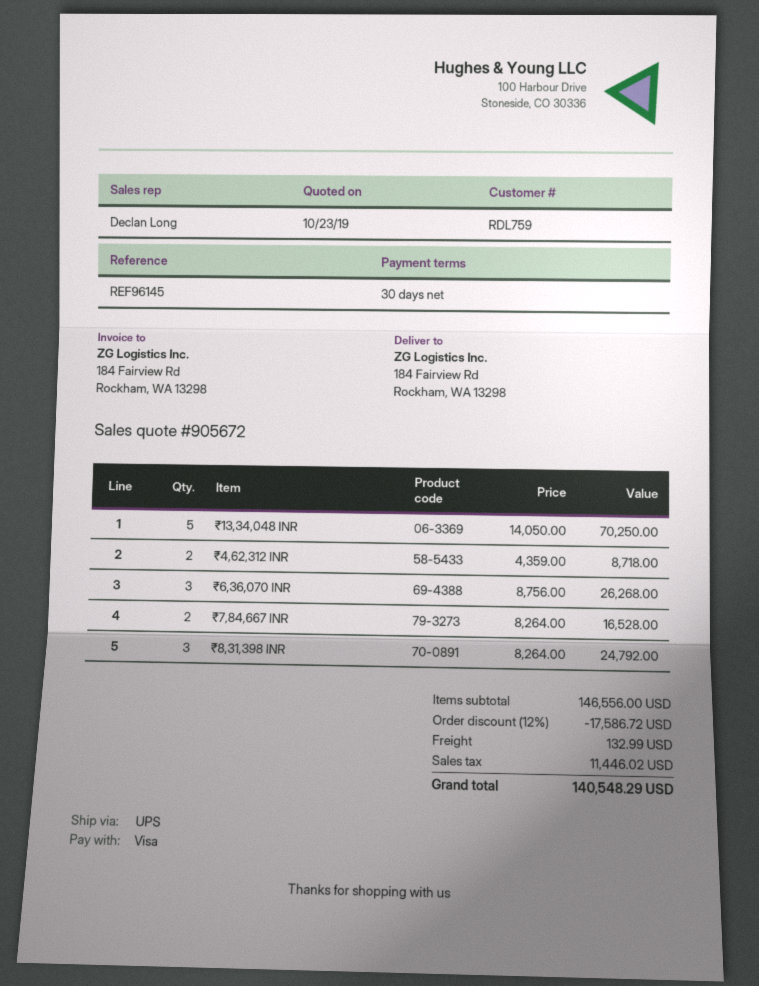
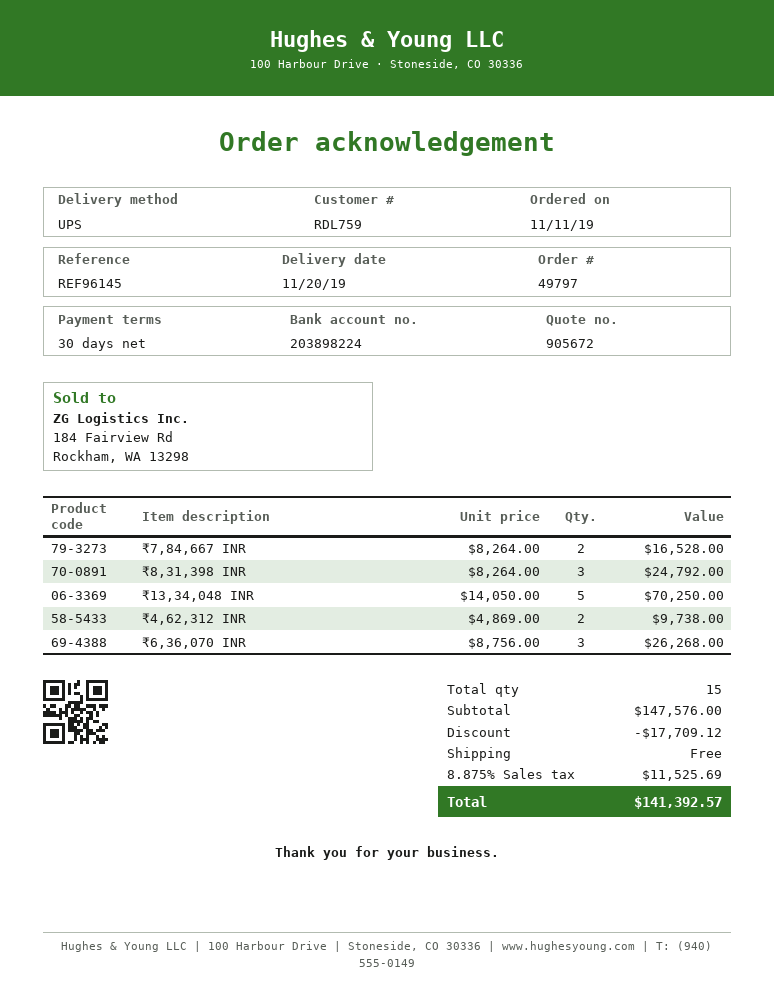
₹4,62,312 INR: 2 x 4359.00 = 8718.00 -> 2 x 4869.00 = 9738.00
subtotal: 146556.00 -> 147576.00
discount: 17586.72 -> 17709.12
shipping: 132.99 -> 0.00
tax: 11446.02 -> 11525.69
total: 140548.29 -> 141392.57

